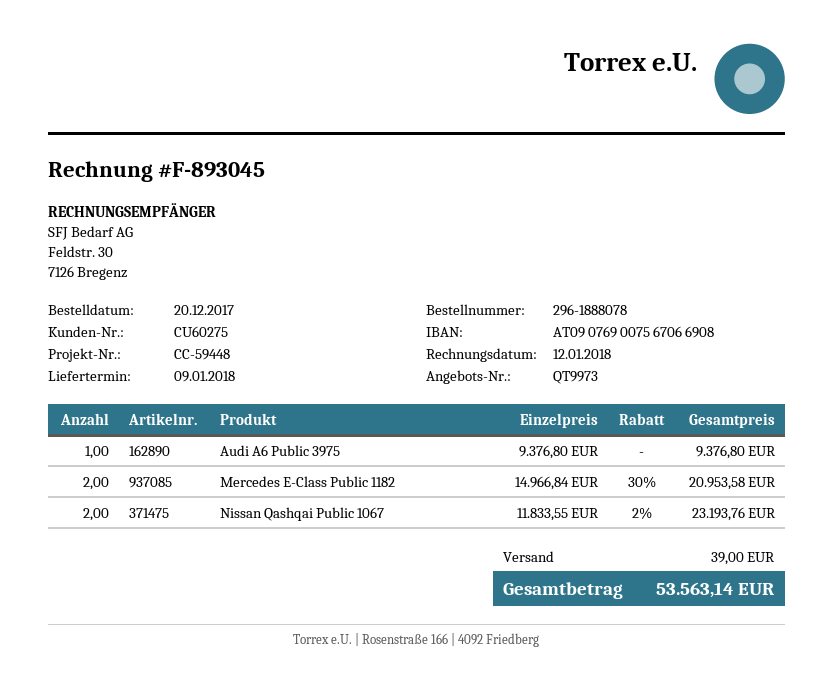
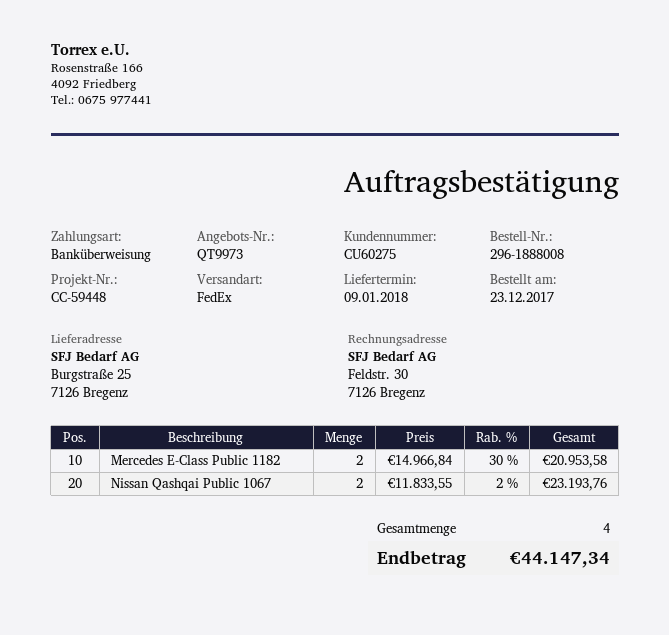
order number: 296-1888078 -> 296-1888008
order date: 2017-12-20 -> 2017-12-23
Audi A6 Public 3975: 1 x 9376.80 = 9376.80 -> none
shipping: 39.00 -> none
total: 53563.14 -> 44147.34

